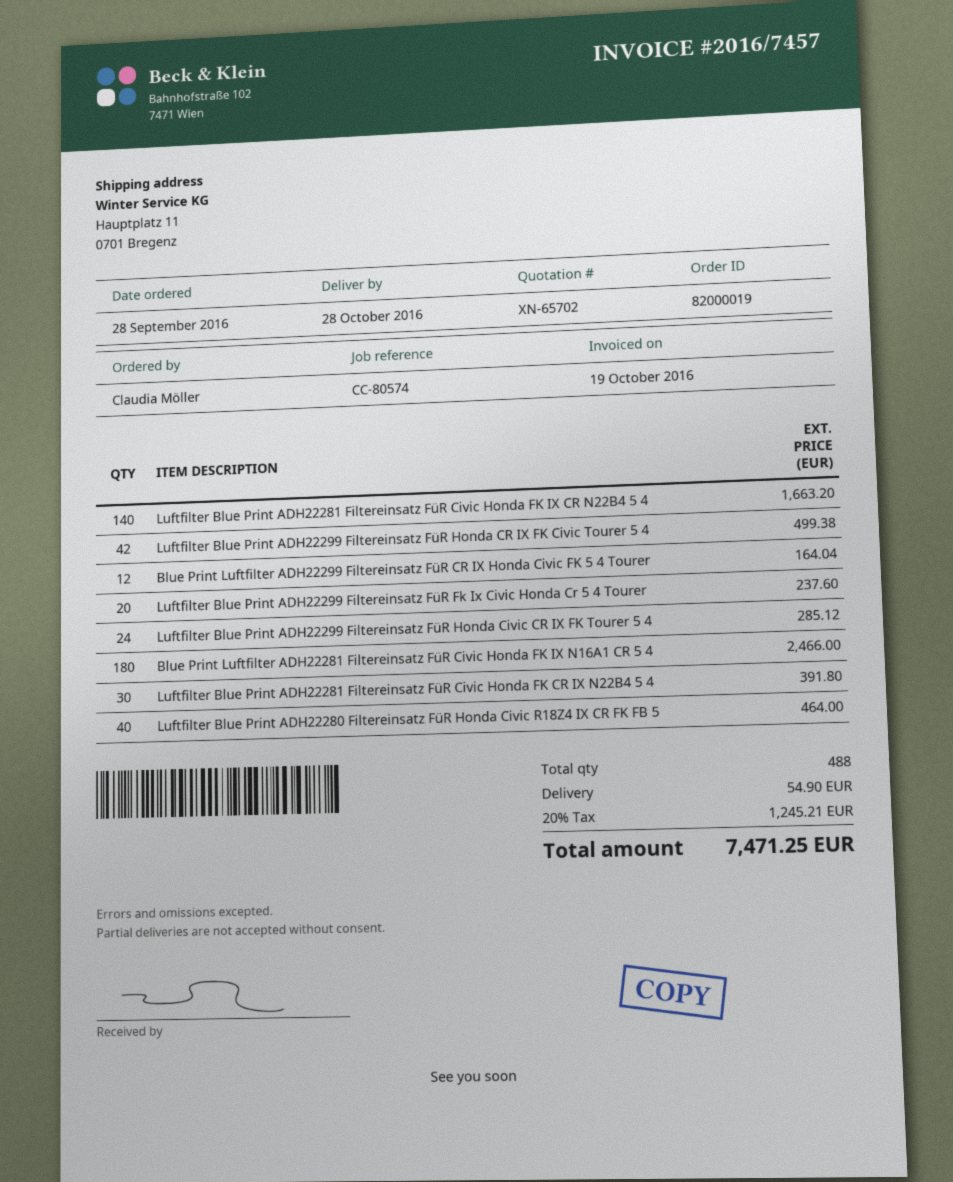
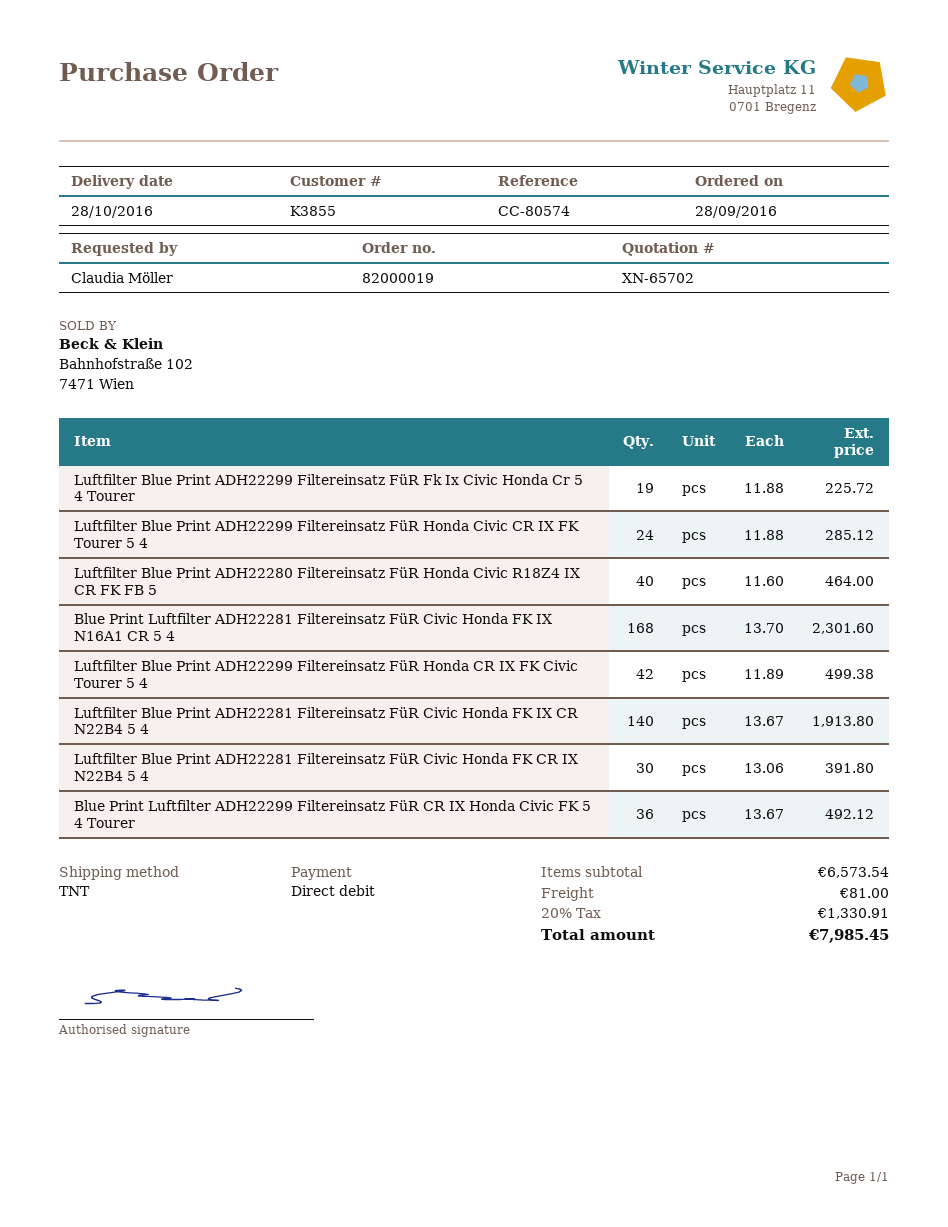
Luftfilter Blue Print ADH22281 Filtereinsatz FüR Civic Honda FK IX CR N22B4 5 4: 140 for 1663.20 -> 140 for 1913.80
Blue Print Luftfilter ADH22299 Filtereinsatz FüR CR IX Honda Civic FK 5 4 Tourer: 12 for 164.04 -> 36 for 492.12
Luftfilter Blue Print ADH22299 Filtereinsatz FüR Fk Ix Civic Honda Cr 5 4 Tourer: 20 for 237.60 -> 19 for 225.72
Blue Print Luftfilter ADH22281 Filtereinsatz FüR Civic Honda FK IX N16A1 CR 5 4: 180 for 2466.00 -> 168 for 2301.60
shipping: 54.90 -> 81.00
tax: 20% = 1245.21 -> 20% = 1330.91
total: 7471.25 -> 7985.45

